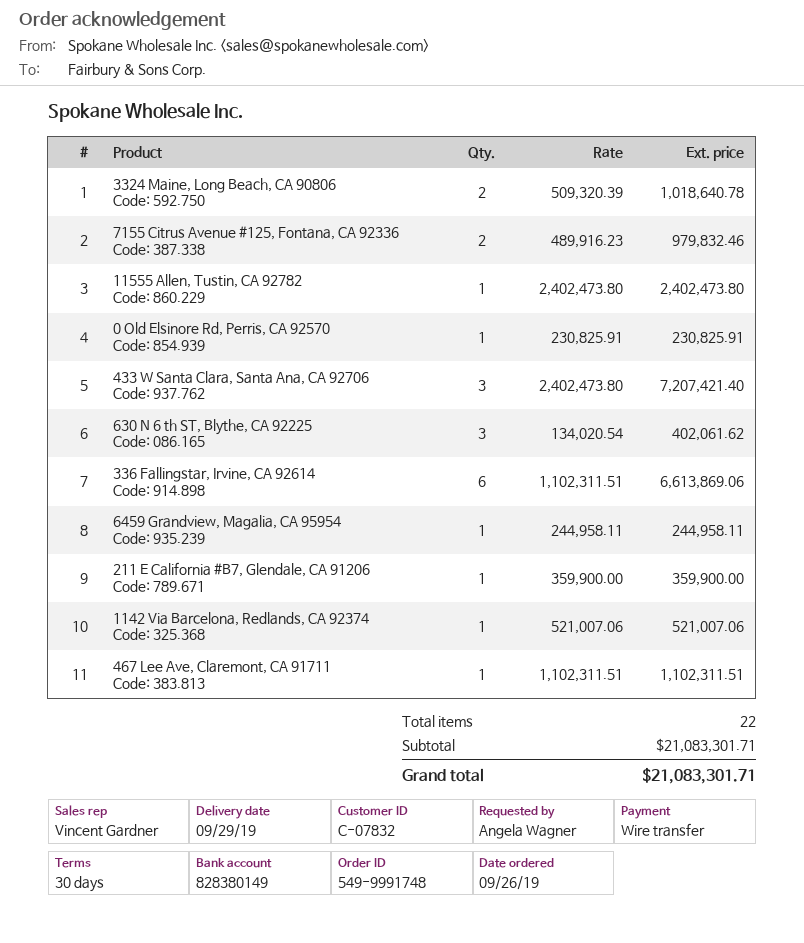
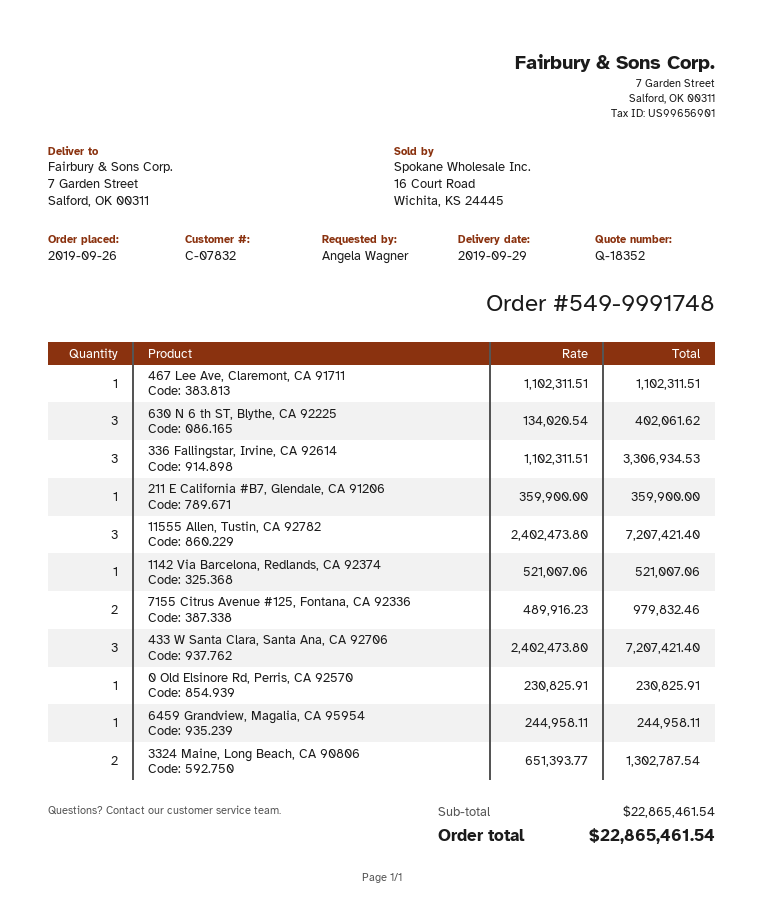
3324 Maine, Long Beach, CA 90806: 2 x 509320.39 = 1018640.78 -> 2 x 651393.77 = 1302787.54
11555 Allen, Tustin, CA 92782: 1 x 2402473.80 = 2402473.80 -> 3 x 2402473.80 = 7207421.40
336 Fallingstar, Irvine, CA 92614: 6 x 1102311.51 = 6613869.06 -> 3 x 1102311.51 = 3306934.53
subtotal: 21083301.71 -> 22865461.54
total: 21083301.71 -> 22865461.54

